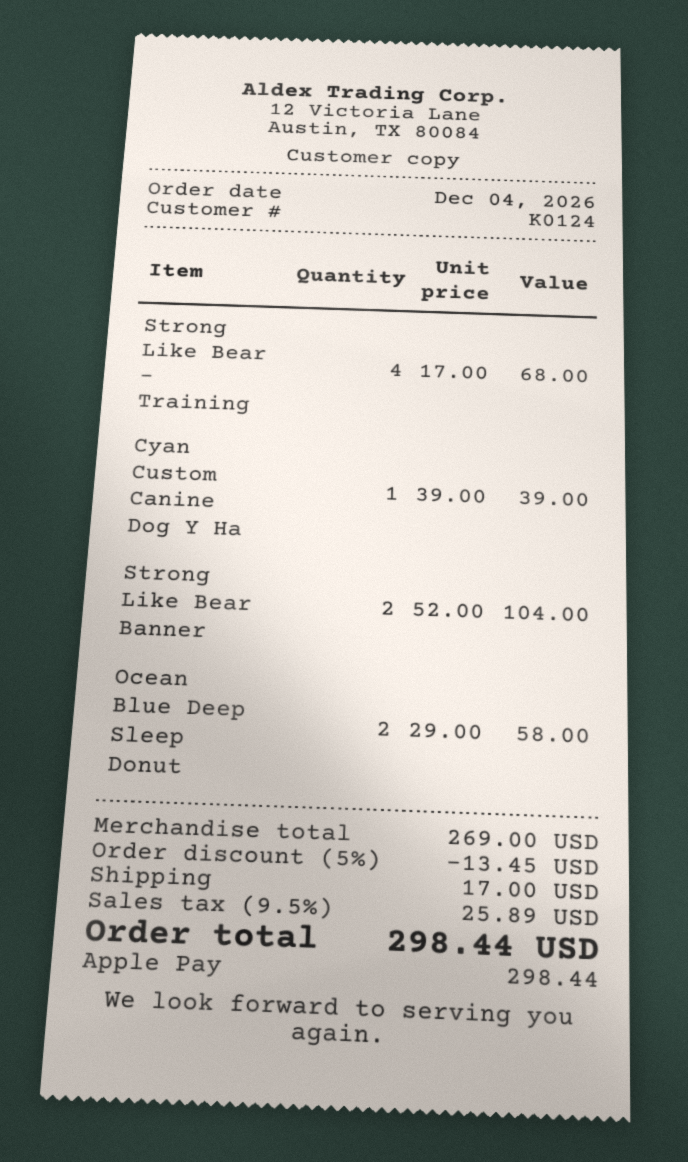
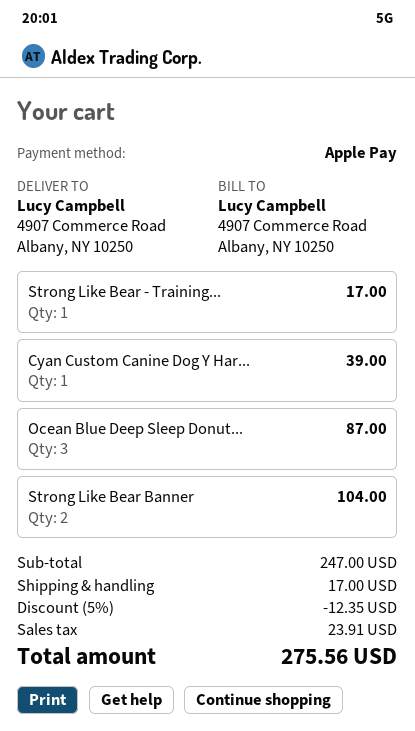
Strong Like Bear - Training: 4 for 68.00 -> 1 for 17.00
Ocean Blue Deep Sleep Donut: 2 for 58.00 -> 3 for 87.00
subtotal: 269.00 -> 247.00
discount: 5% = 13.45 -> 5% = 12.35
tax: 25.89 -> 23.91
total: 298.44 -> 275.56

